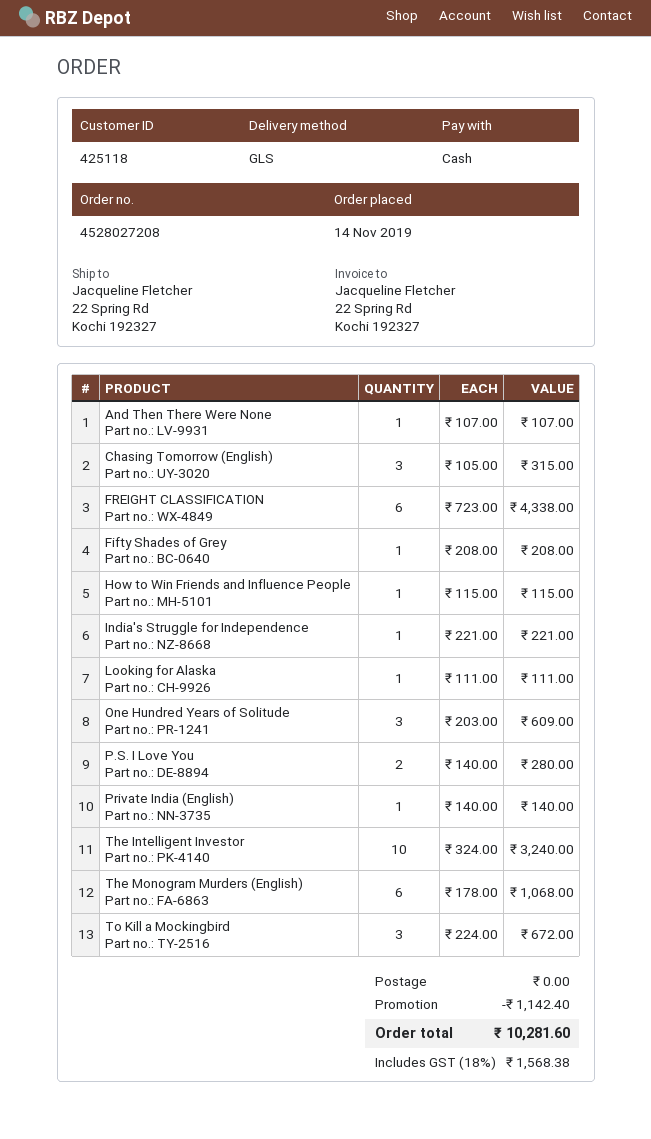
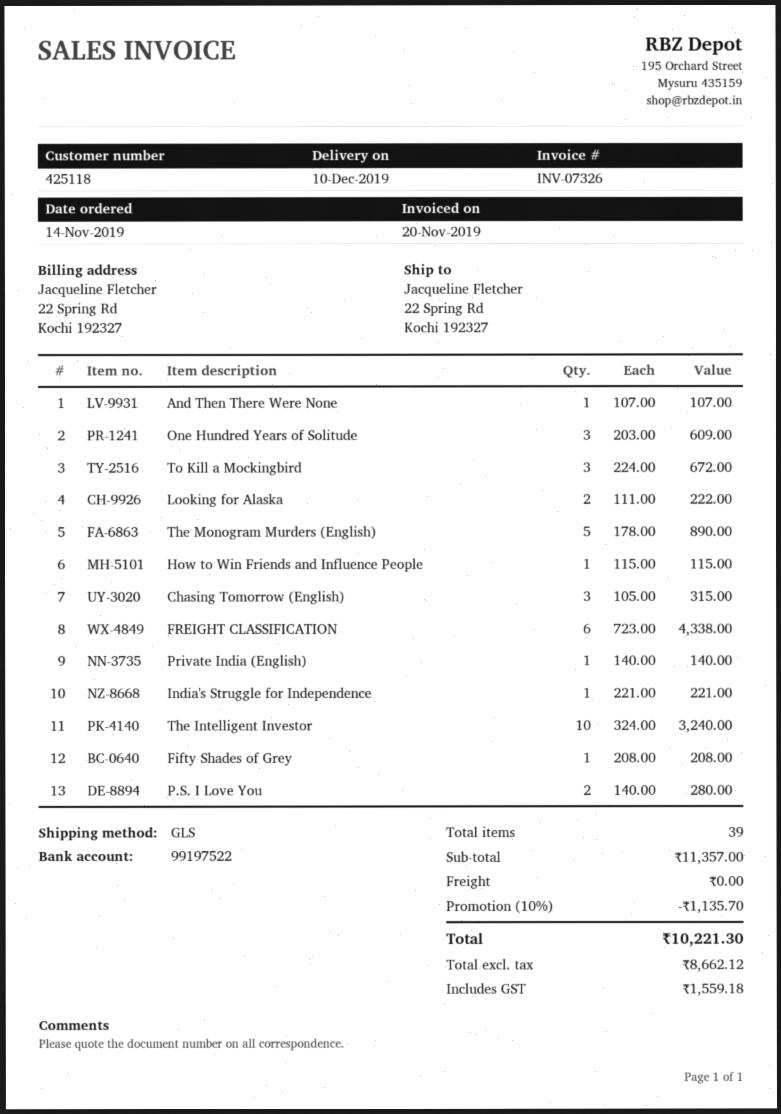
Looking for Alaska: 1 x 111.00 = 111.00 -> 2 x 111.00 = 222.00
The Monogram Murders (English): 6 x 178.00 = 1068.00 -> 5 x 178.00 = 890.00
discount: 1142.40 -> 1135.70
tax: 1568.38 -> 1559.18
total: 10281.60 -> 10221.30

